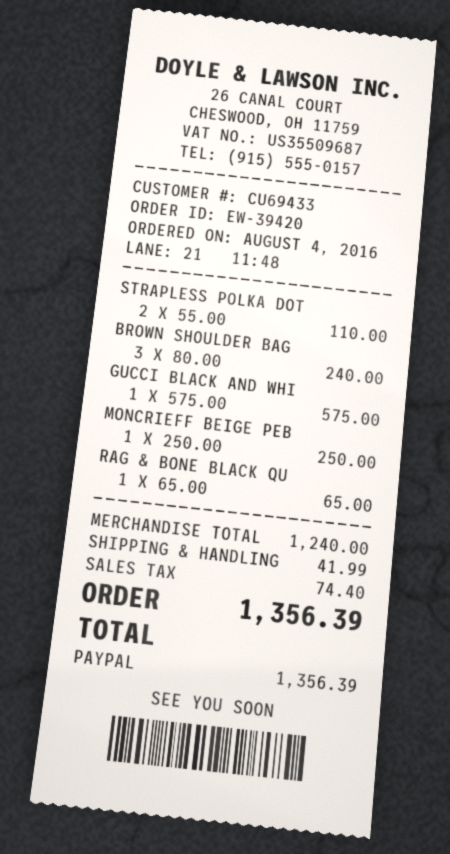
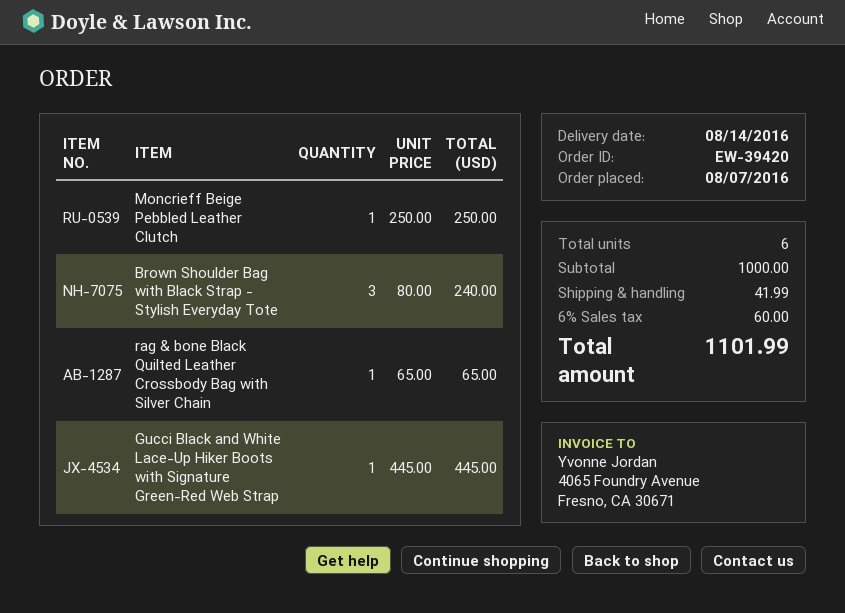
order date: 2016-08-04 -> 2016-08-07
STRAPLESS POLKA DOT: 2 x 55.00 = 110.00 -> none
GUCCI BLACK AND WHI: 1 x 575.00 = 575.00 -> 1 x 445.00 = 445.00
subtotal: 1240.00 -> 1000.00
tax: 74.40 -> 60.00
total: 1356.39 -> 1101.99

